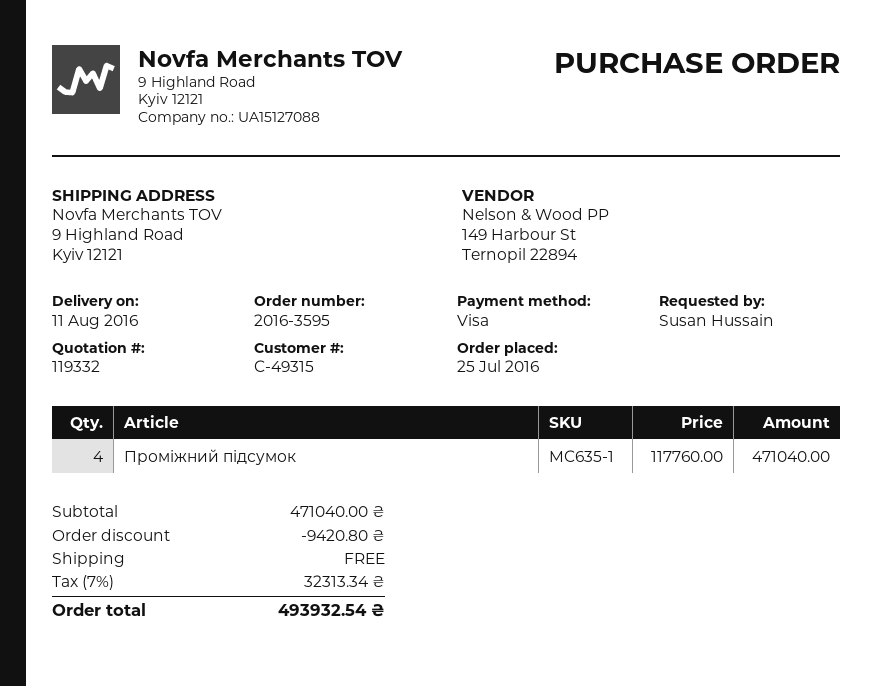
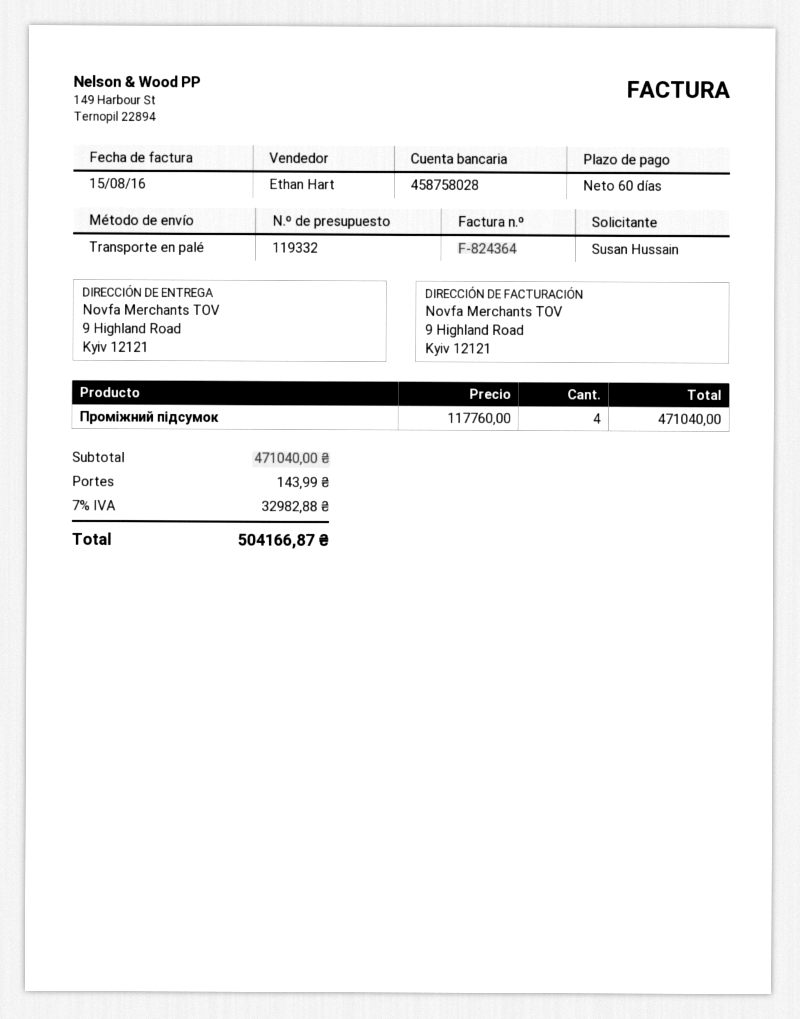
discount: 9420.80 -> none
shipping: 0.00 -> 143.99
tax: 7% = 32313.34 -> 7% = 32982.88
total: 493932.54 -> 504166.87

